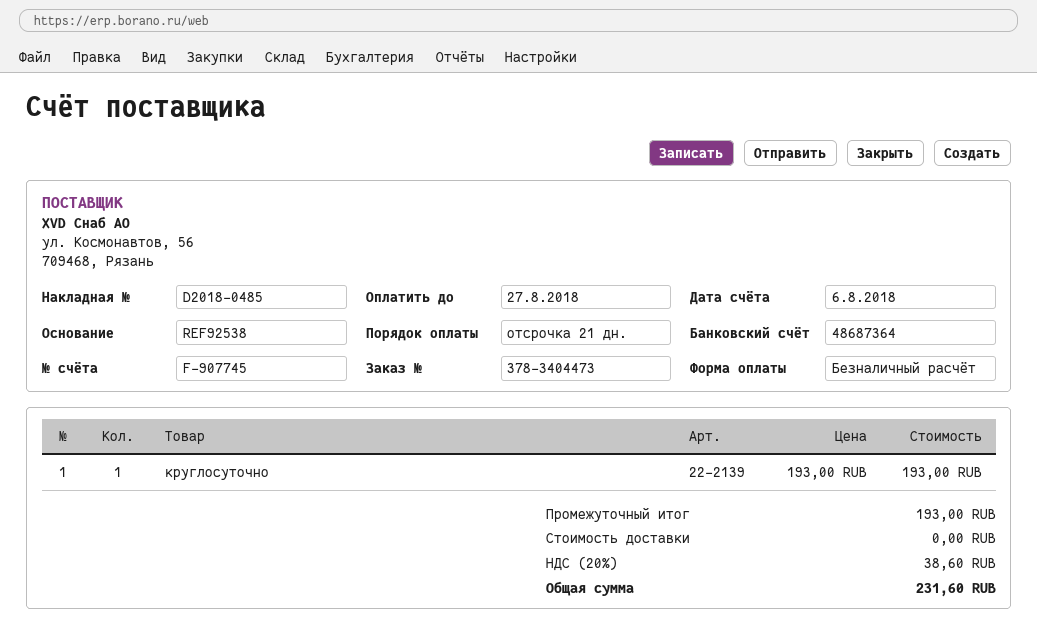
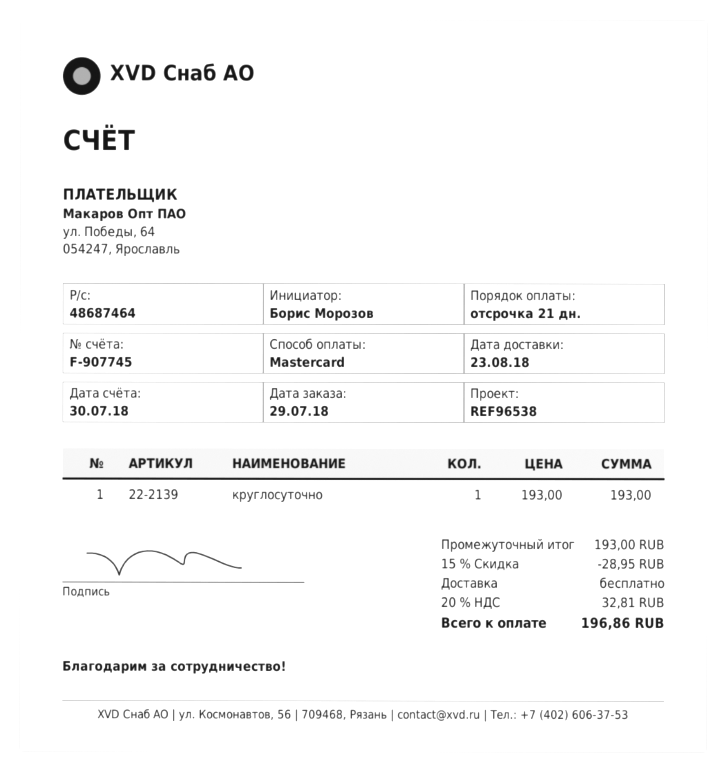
invoice date: 2018-08-06 -> 2018-07-30
reference: REF92538 -> REF96538
payment method: bank transfer -> Mastercard
bank account: 48687364 -> 48687464
discount: none -> 15% = 28.95
tax: 20% = 38.60 -> 20% = 32.81
total: 231.60 -> 196.86

